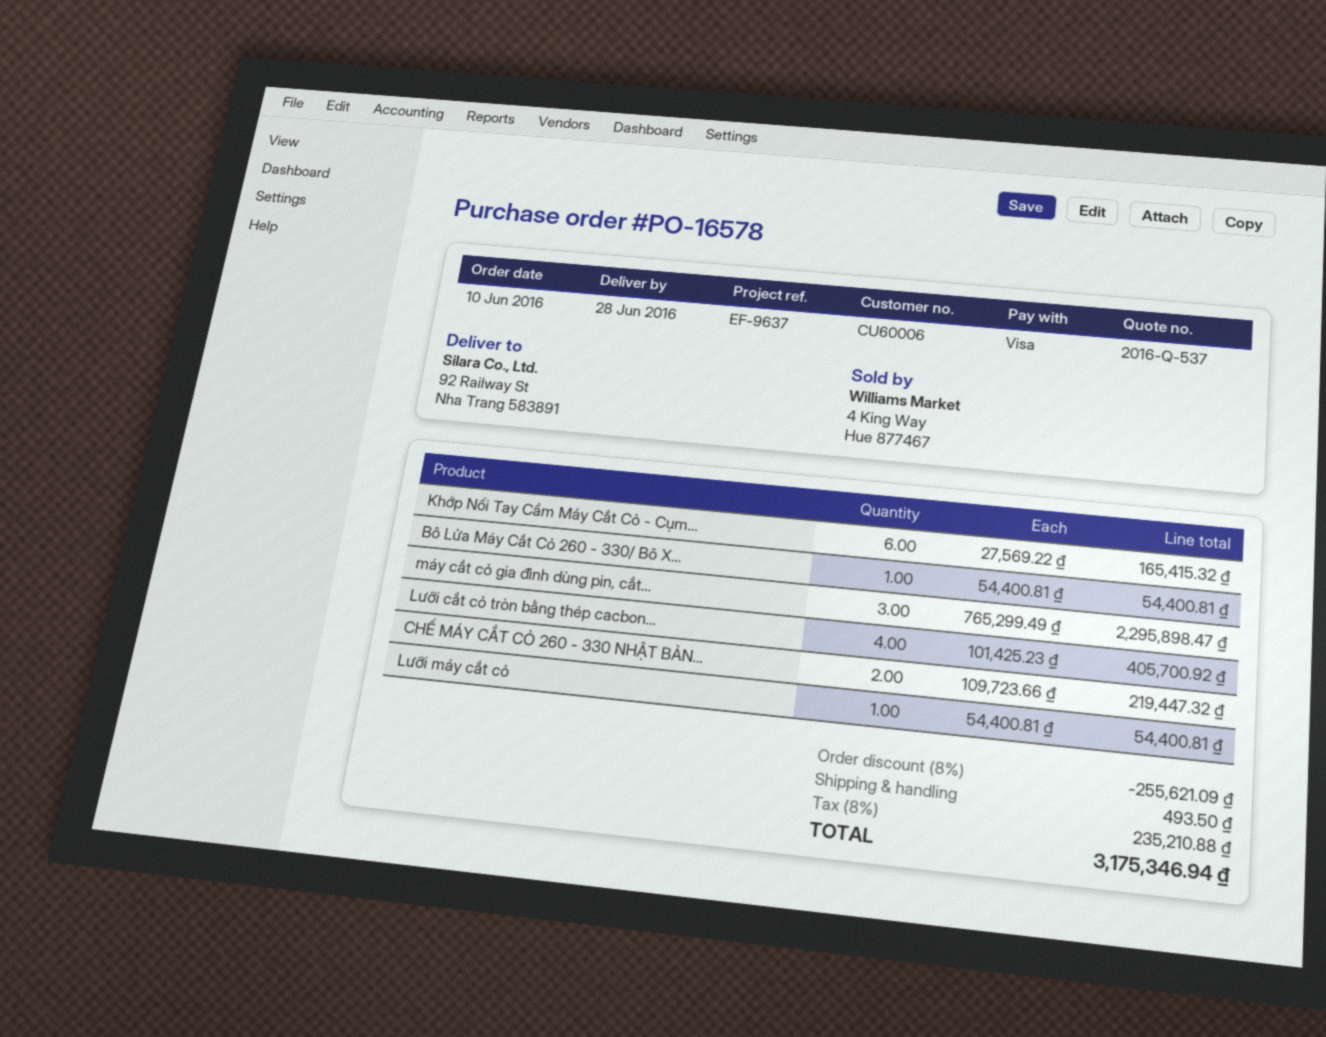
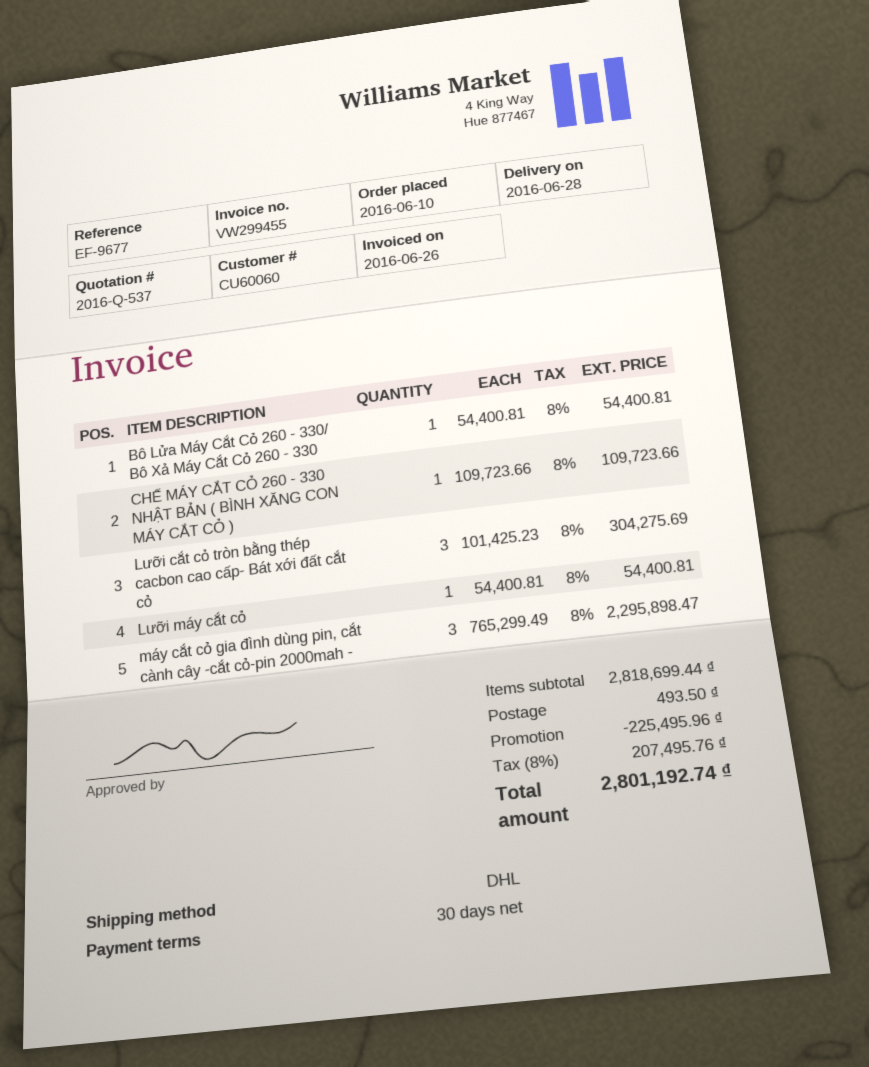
customer number: CU60006 -> CU60060
reference: EF-9637 -> EF-9677
Khớp Nối Tay Cầm Máy Cắt Cỏ - Cụm...: 6 x 27569.22 = 165415.32 -> none
Lưỡi cắt cỏ tròn bằng thép cacbon...: 4 x 101425.23 = 405700.92 -> 3 x 101425.23 = 304275.69
CHẾ MÁY CẮT CỎ 260 - 330 NHẬT BẢN...: 2 x 109723.66 = 219447.32 -> 1 x 109723.66 = 109723.66
discount: 255621.09 -> 225495.96
tax: 8% = 235210.88 -> 8% = 207495.76
total: 3175346.94 -> 2801192.74

